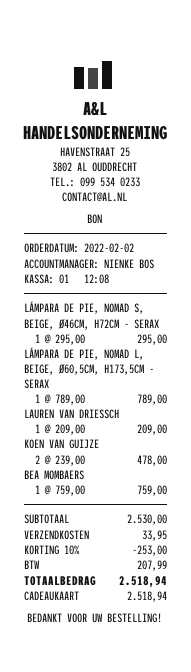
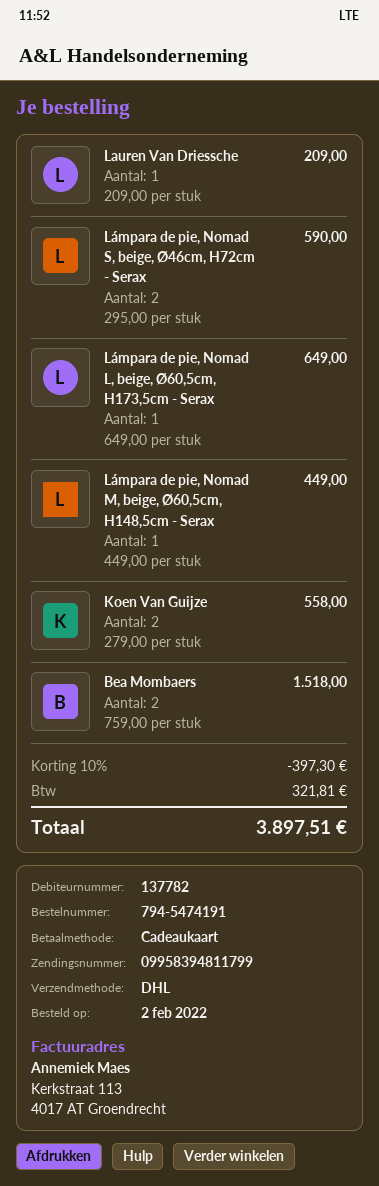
LÁMPARA DE PIE, NOMAD S, BEIGE, Ø46CM, H72CM - SERAX: 1 x 295.00 = 295.00 -> 2 x 295.00 = 590.00
LÁMPARA DE PIE, NOMAD L, BEIGE, Ø60,5CM, H173,5CM - SERAX: 1 x 789.00 = 789.00 -> 1 x 649.00 = 649.00
KOEN VAN GUIJZE: 2 x 239.00 = 478.00 -> 2 x 279.00 = 558.00
BEA MOMBAERS: 1 x 759.00 = 759.00 -> 2 x 759.00 = 1518.00
Lámpara de pie, Nomad M, beige, Ø60,5cm, H148,5cm - Serax: none -> 1 x 449.00 = 449.00
discount: 10% = 253.00 -> 10% = 397.30
shipping: 33.95 -> none
tax: 207.99 -> 321.81
total: 2518.94 -> 3897.51

